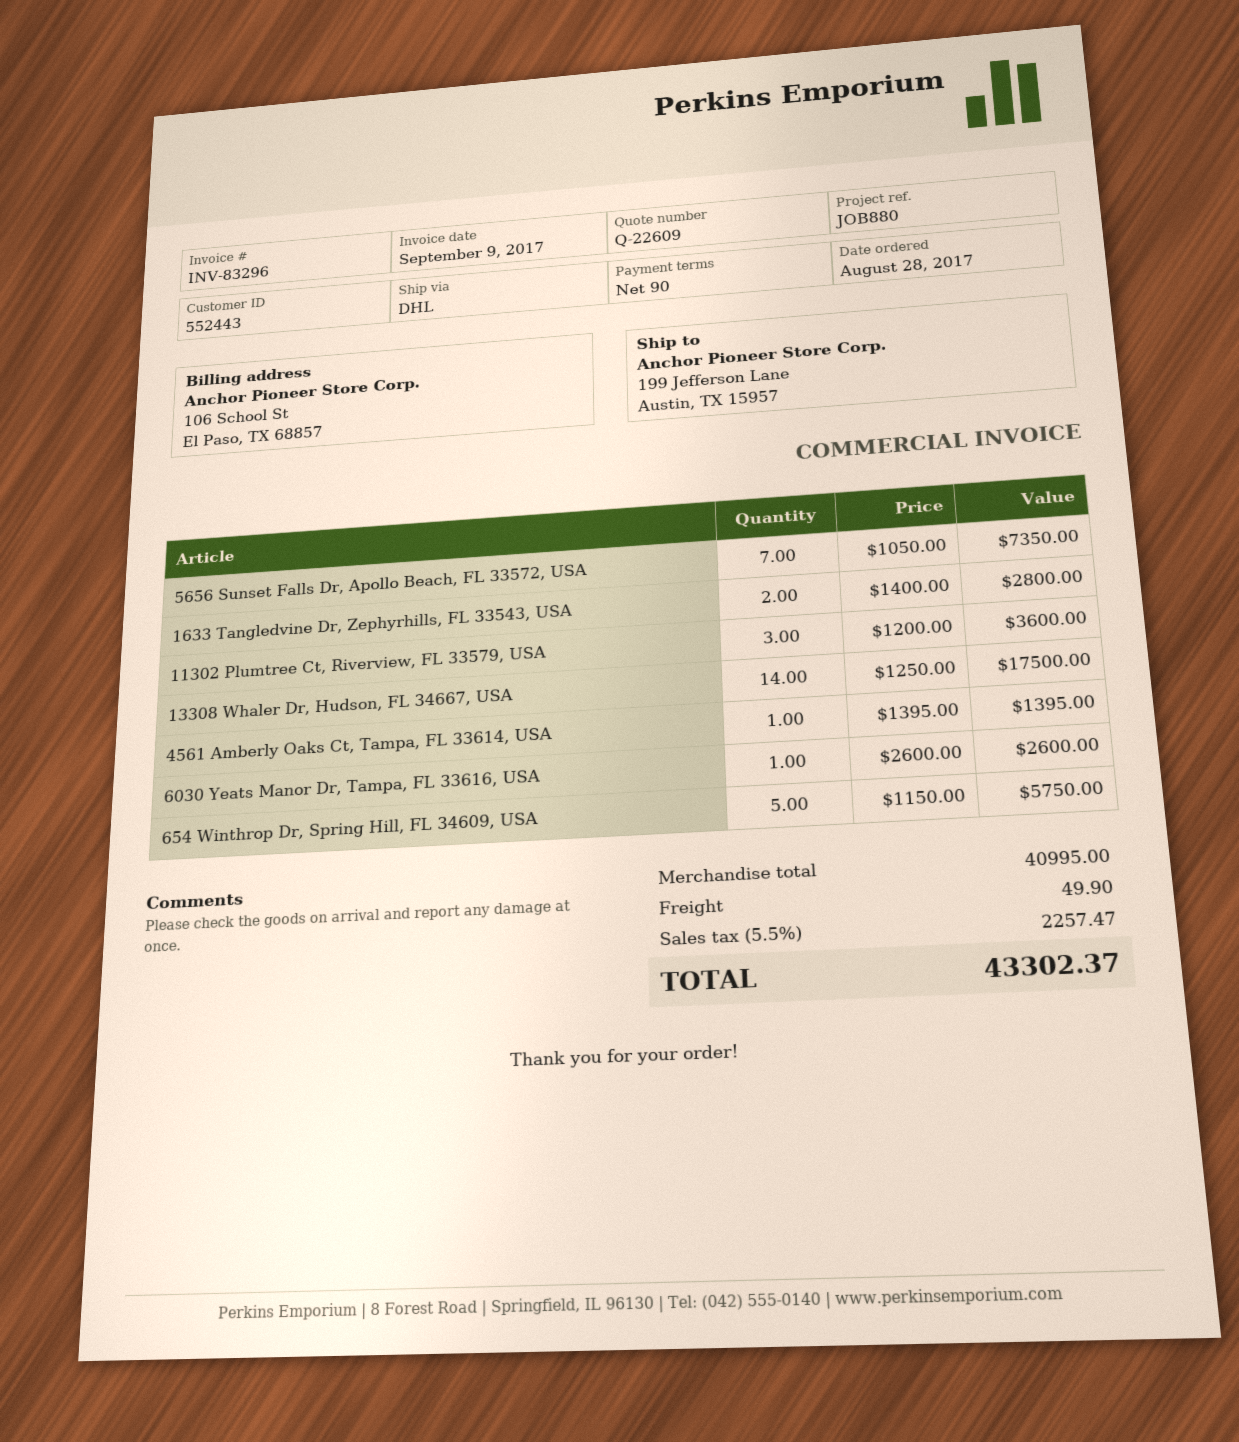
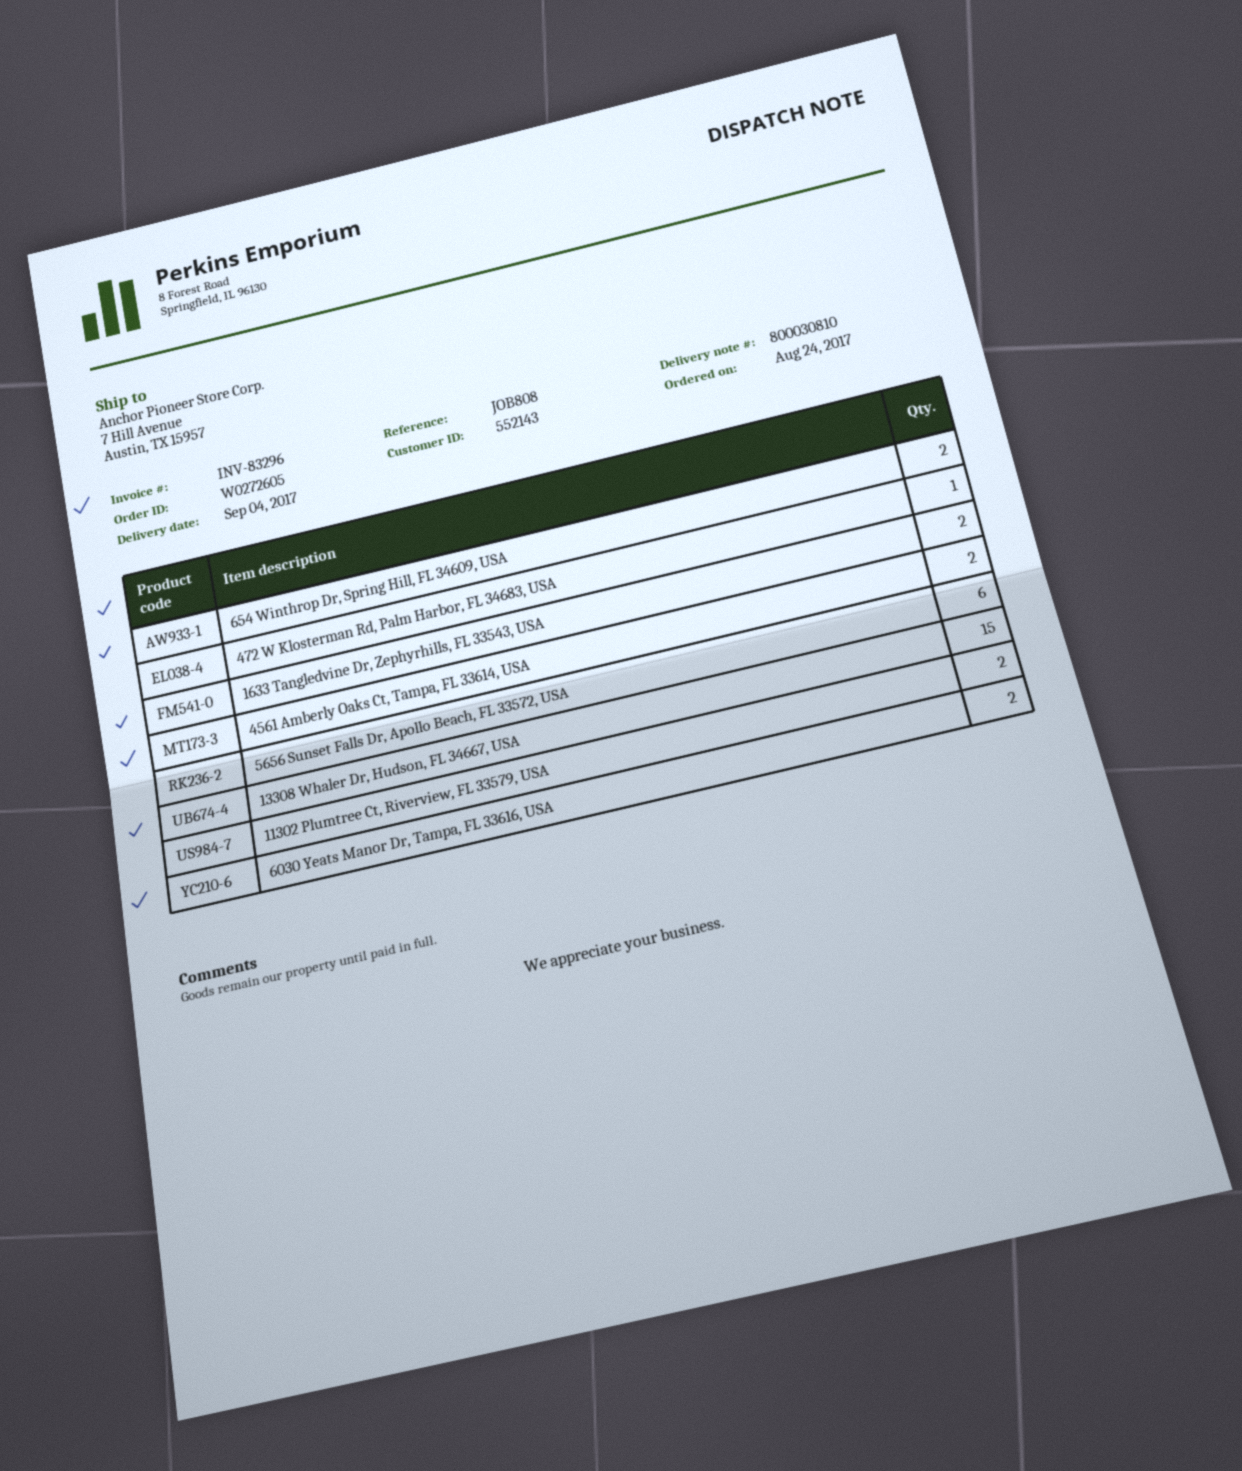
order date: 2017-08-28 -> 2017-08-24
customer number: 552443 -> 552143
reference: JOB880 -> JOB808
ship to: 199 Jefferson Lane, Austin, TX 15957 -> 7 Hill Avenue, Austin, TX 15957
5656 Sunset Falls Dr, Apollo Beach, FL 33572, USA: 7 -> 6
11302 Plumtree Ct, Riverview, FL 33579, USA: 3 -> 2
13308 Whaler Dr, Hudson, FL 34667, USA: 14 -> 15
4561 Amberly Oaks Ct, Tampa, FL 33614, USA: 1 -> 2
6030 Yeats Manor Dr, Tampa, FL 33616, USA: 1 -> 2
654 Winthrop Dr, Spring Hill, FL 34609, USA: 5 -> 2
472 W Klosterman Rd, Palm Harbor, FL 34683, USA: none -> 1

